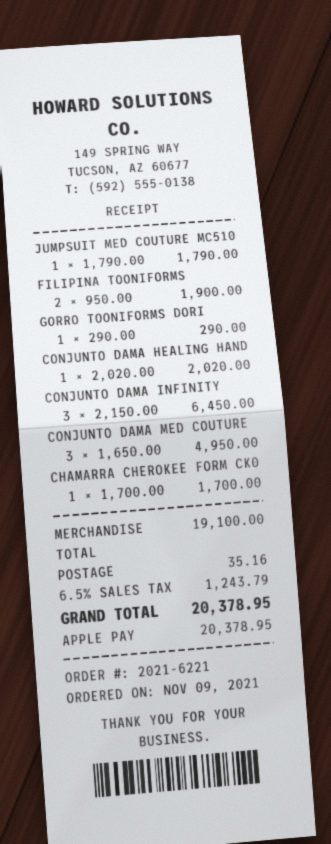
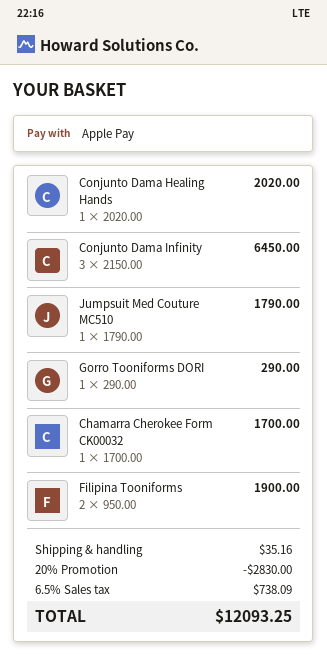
CONJUNTO DAMA MED COUTURE: 3 x 1650.00 = 4950.00 -> none
discount: none -> 20% = 2830.00
tax: 6.5% = 1243.79 -> 6.5% = 738.09
total: 20378.95 -> 12093.25

